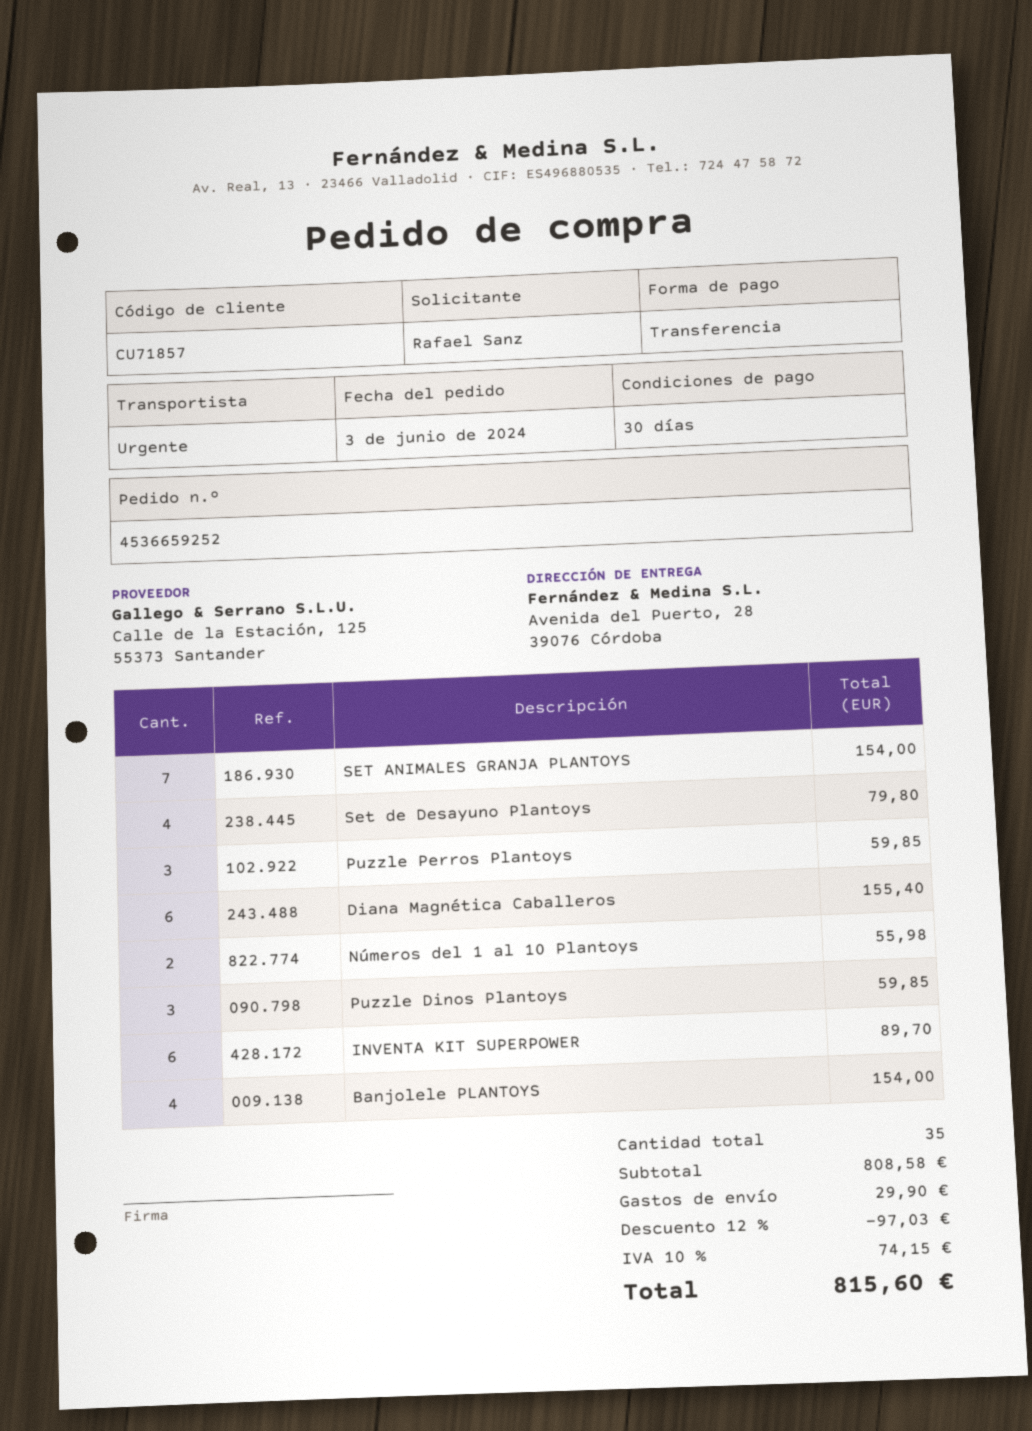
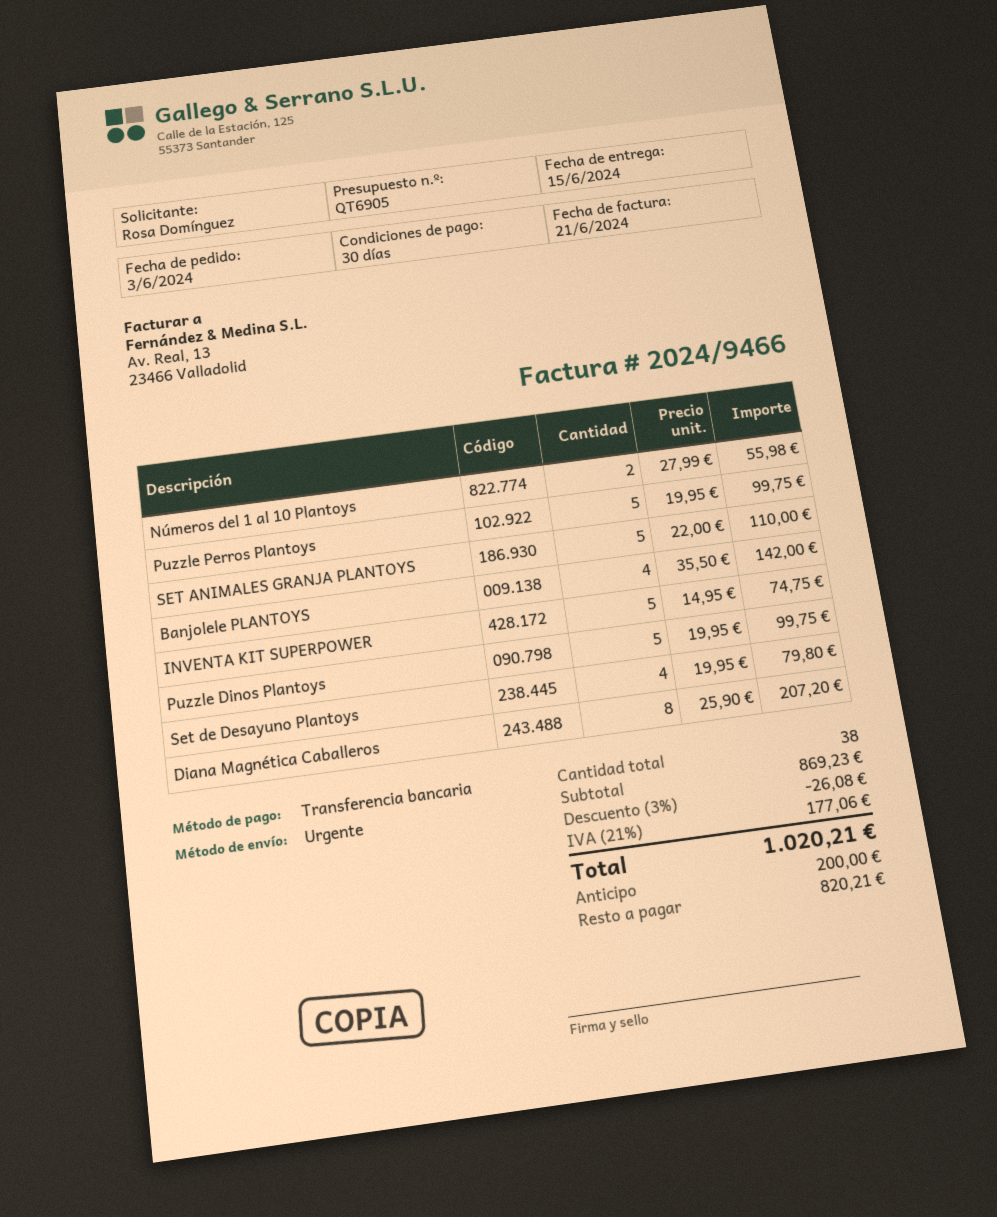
ordered by: Rafael Sanz -> Rosa Domínguez
SET ANIMALES GRANJA PLANTOYS: 7 for 154.00 -> 5 for 110.00
Puzzle Perros Plantoys: 3 for 59.85 -> 5 for 99.75
Diana Magnética Caballeros: 6 for 155.40 -> 8 for 207.20
Puzzle Dinos Plantoys: 3 for 59.85 -> 5 for 99.75
INVENTA KIT SUPERPOWER: 6 for 89.70 -> 5 for 74.75
Banjolele PLANTOYS: 4 for 154.00 -> 4 for 142.00
total quantity: 35 -> 38
subtotal: 808.58 -> 869.23
discount: 12% = 97.03 -> 3% = 26.08
shipping: 29.90 -> none
tax: 10% = 74.15 -> 21% = 177.06
total: 815.60 -> 1020.21

